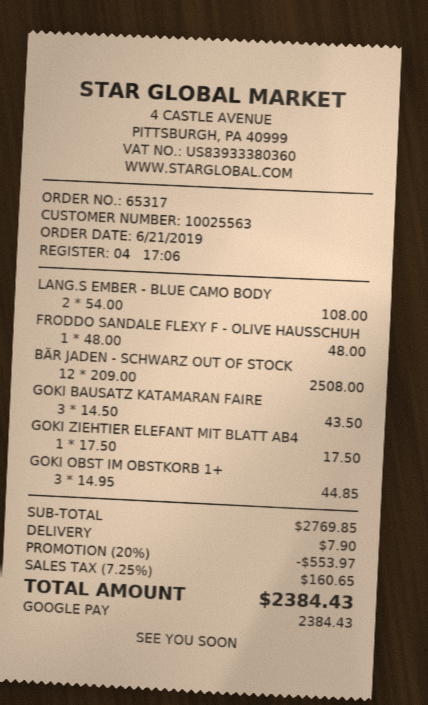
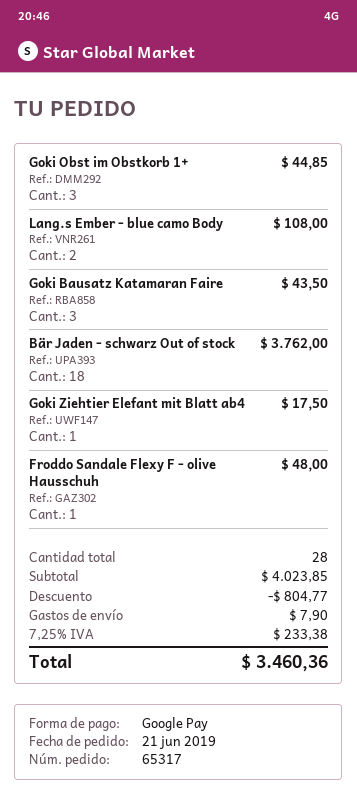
BÄR JADEN - SCHWARZ OUT OF STOCK: 12 for 2508.00 -> 18 for 3762.00
subtotal: 2769.85 -> 4023.85
discount: 553.97 -> 804.77
tax: 7.25% = 160.65 -> 7.25% = 233.38
total: 2384.43 -> 3460.36

